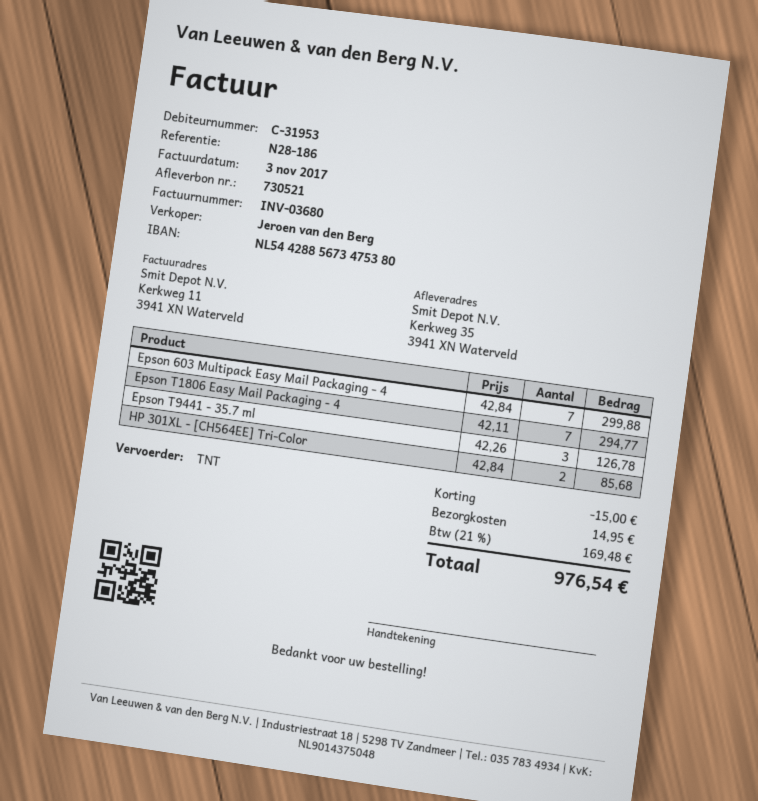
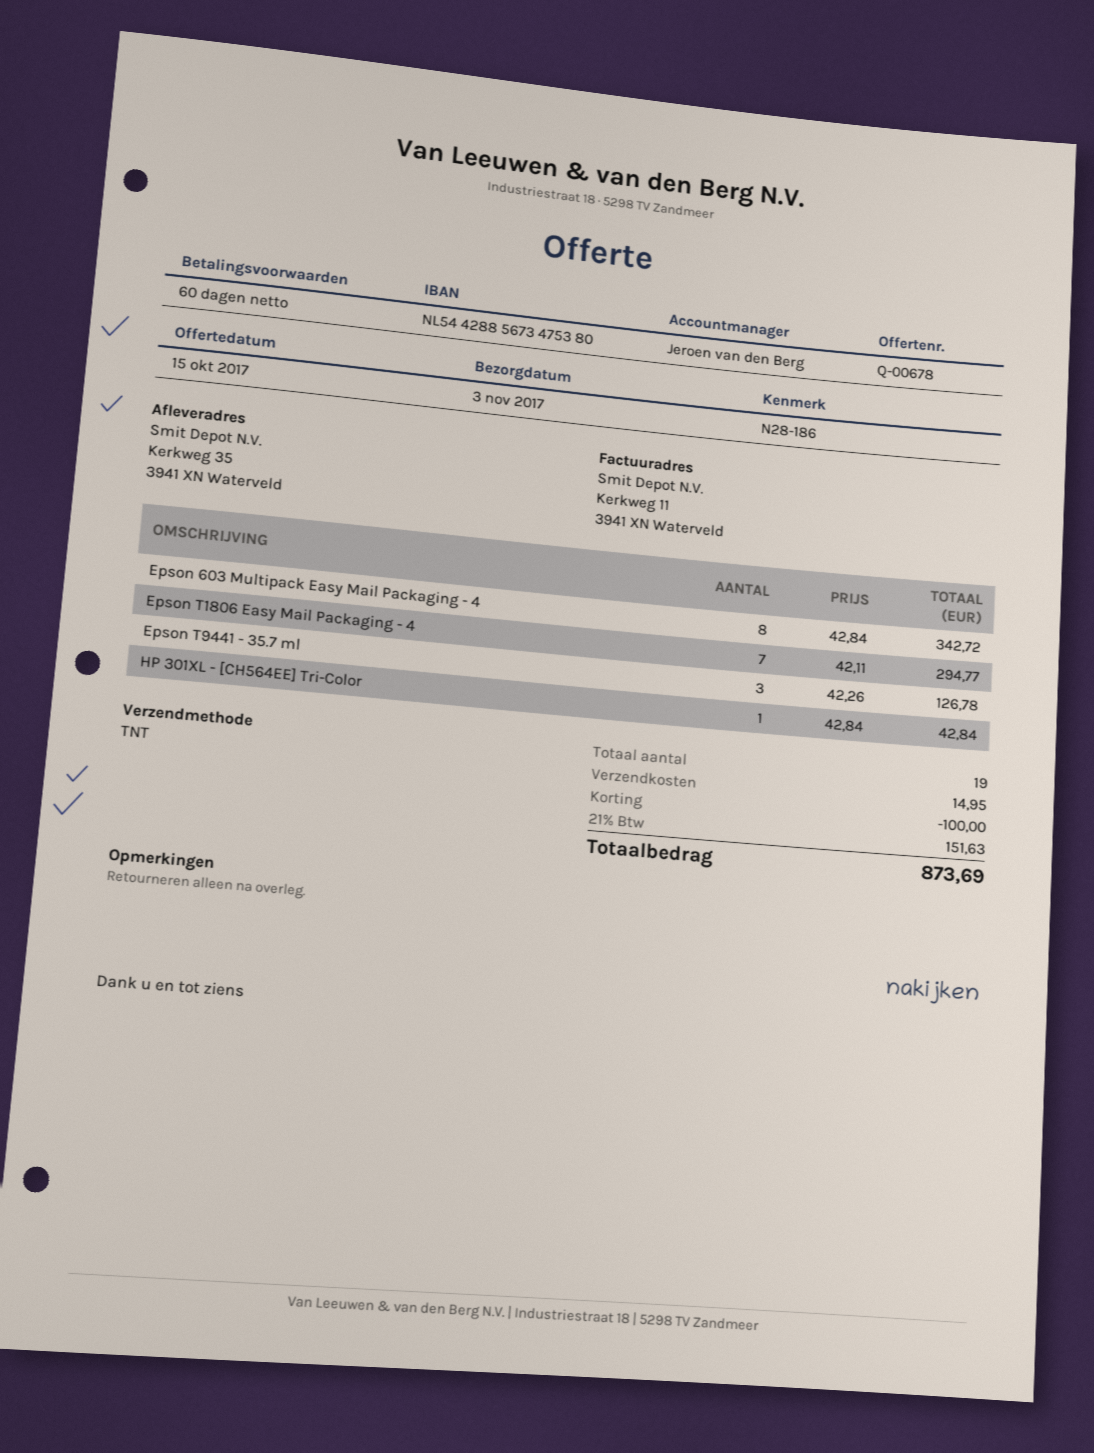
Epson 603 Multipack Easy Mail Packaging - 4: 7 x 42.84 = 299.88 -> 8 x 42.84 = 342.72
HP 301XL - [CH564EE] Tri-Color: 2 x 42.84 = 85.68 -> 1 x 42.84 = 42.84
discount: 15.00 -> 100.00
tax: 21% = 169.48 -> 21% = 151.63
total: 976.54 -> 873.69

